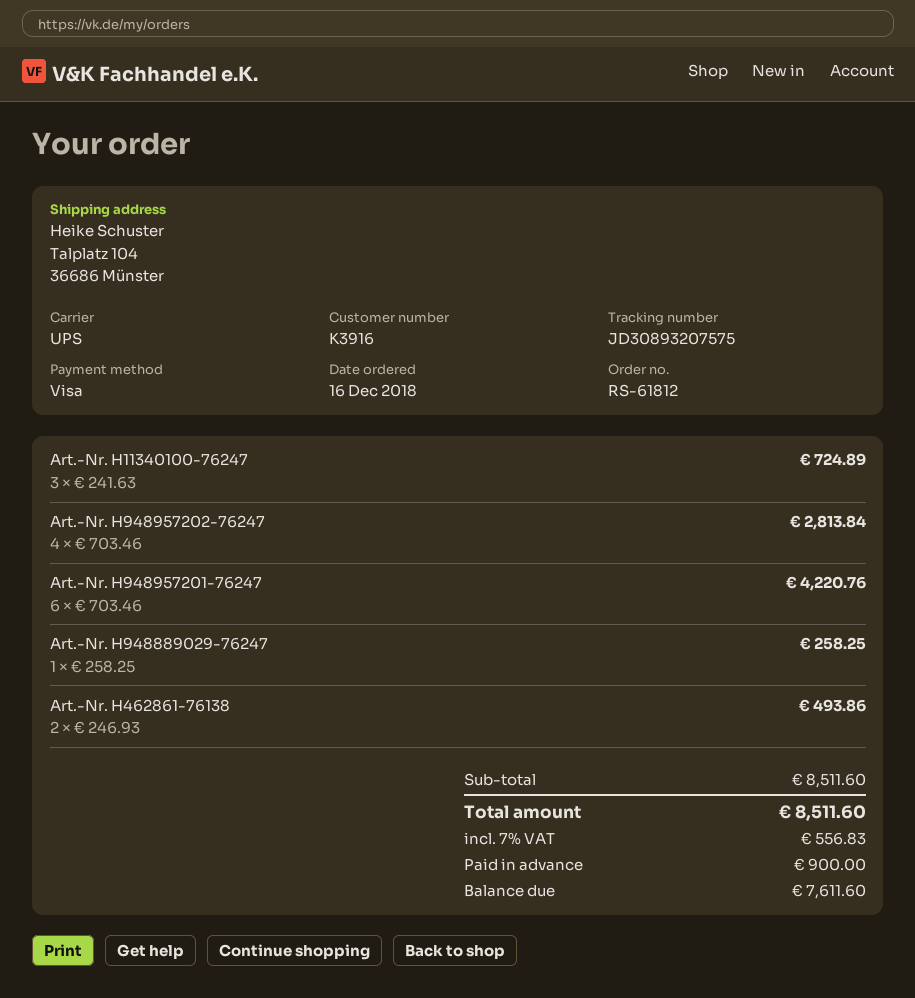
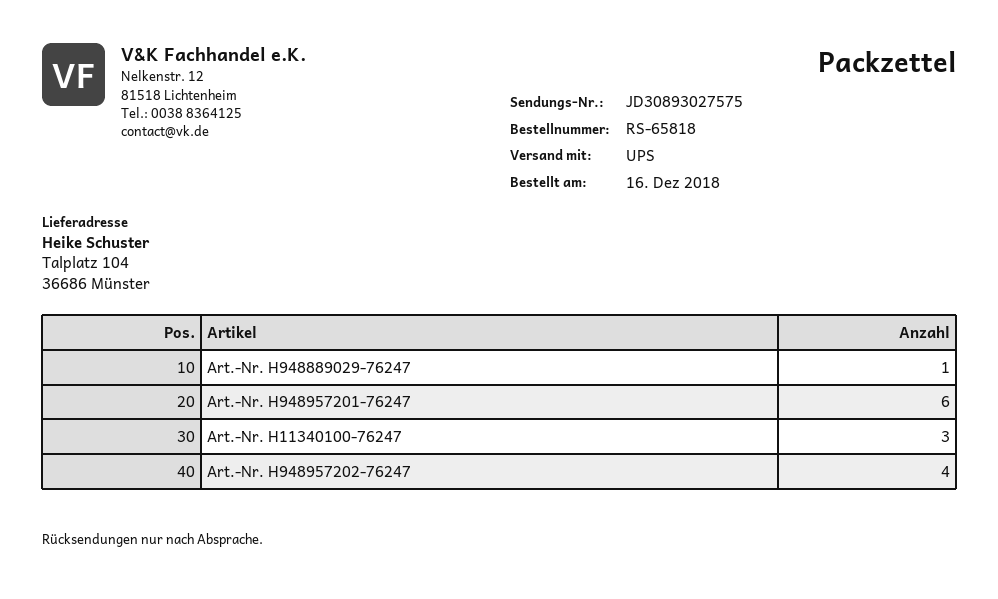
order number: RS-61812 -> RS-65818
tracking number: JD30893207575 -> JD30893027575
Art.-Nr. H462861-76138: 2 -> none

